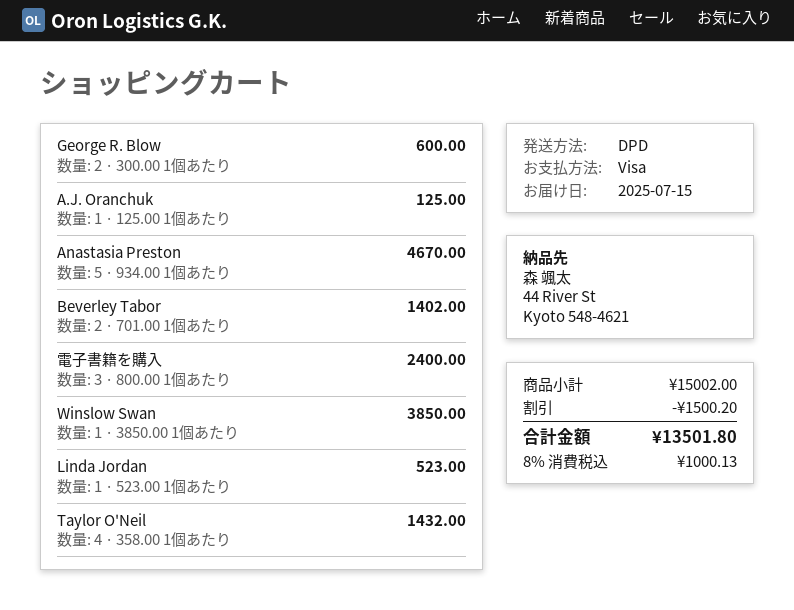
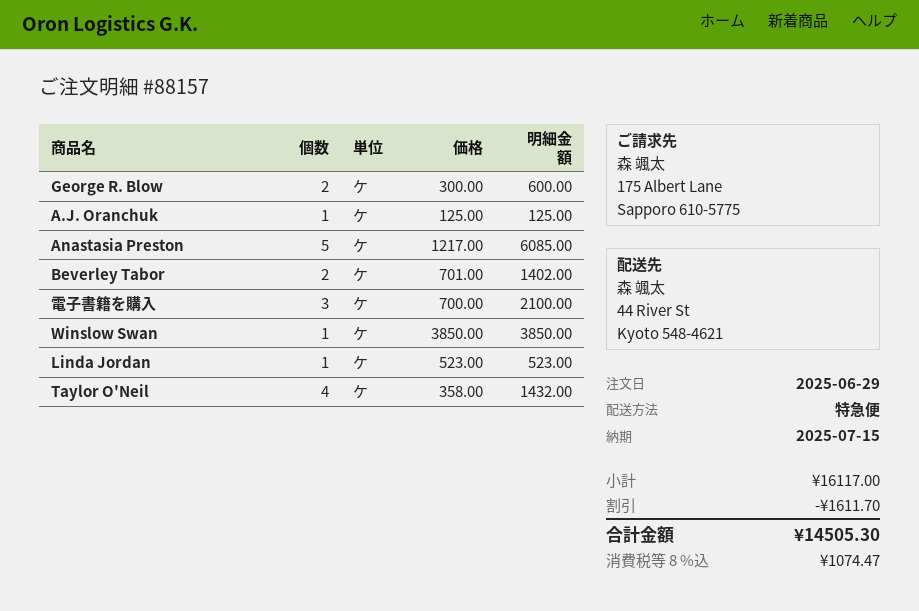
shipping method: DPD -> express
Anastasia Preston: 5 x 934.00 = 4670.00 -> 5 x 1217.00 = 6085.00
電子書籍を購入: 3 x 800.00 = 2400.00 -> 3 x 700.00 = 2100.00
subtotal: 15002.00 -> 16117.00
discount: 1500.20 -> 1611.70
tax: 8% = 1000.13 -> 8% = 1074.47
total: 13501.80 -> 14505.30

